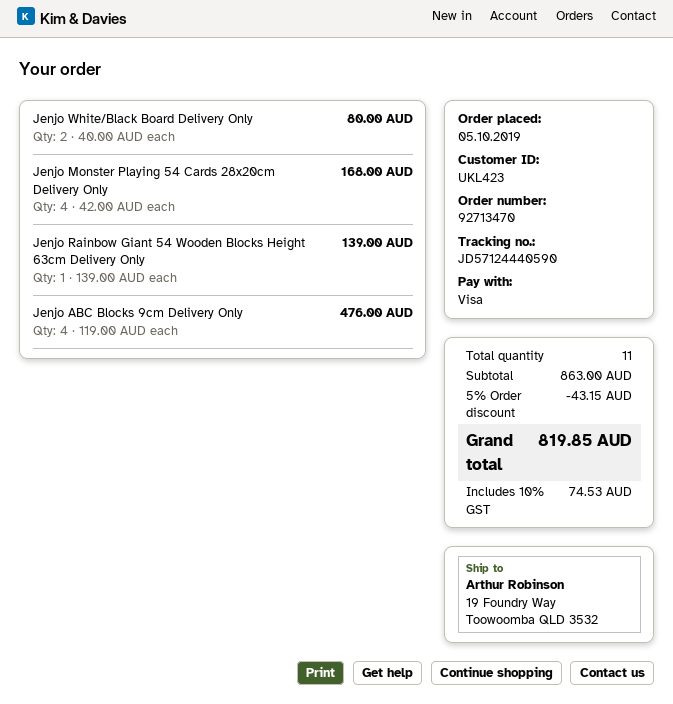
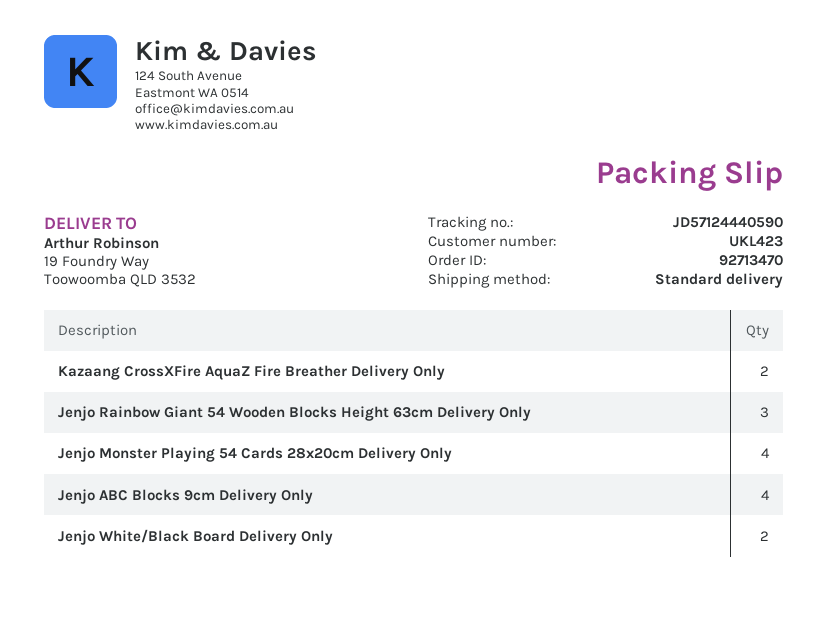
Jenjo Rainbow Giant 54 Wooden Blocks Height 63cm Delivery Only: 1 -> 3
Kazaang CrossXFire AquaZ Fire Breather Delivery Only: none -> 2

